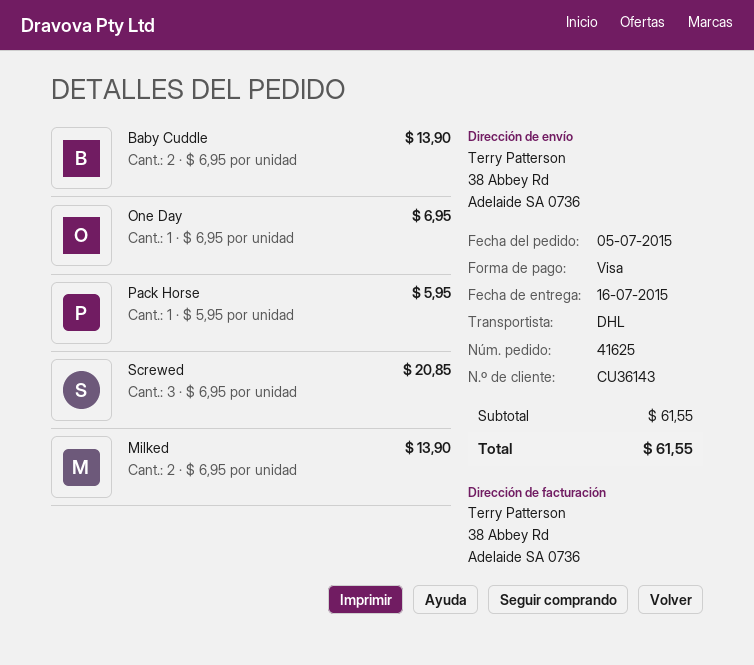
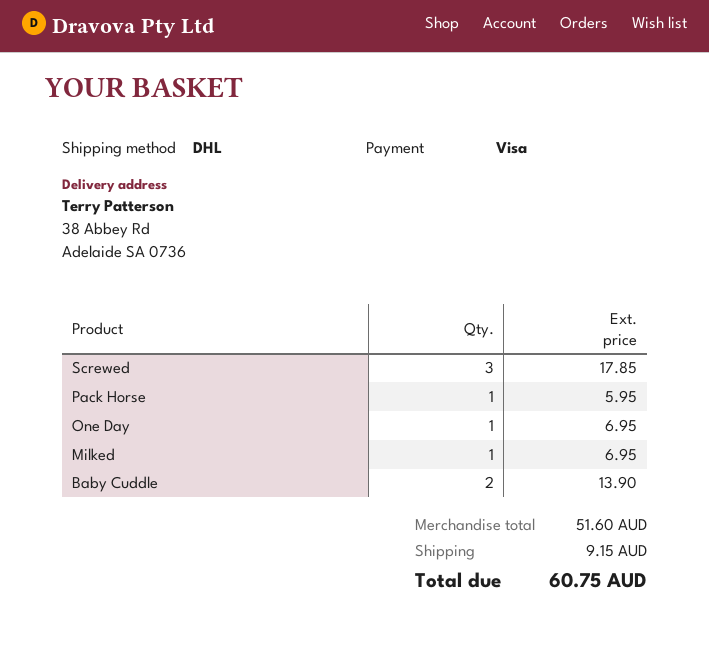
Screwed: 3 for 20.85 -> 3 for 17.85
Milked: 2 for 13.90 -> 1 for 6.95
subtotal: 61.55 -> 51.60
shipping: none -> 9.15
total: 61.55 -> 60.75

